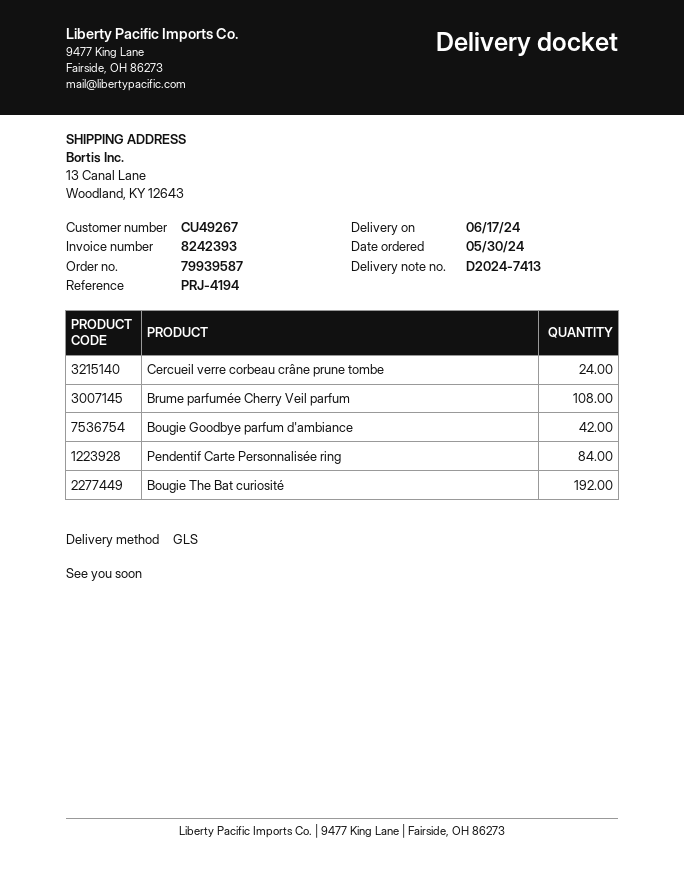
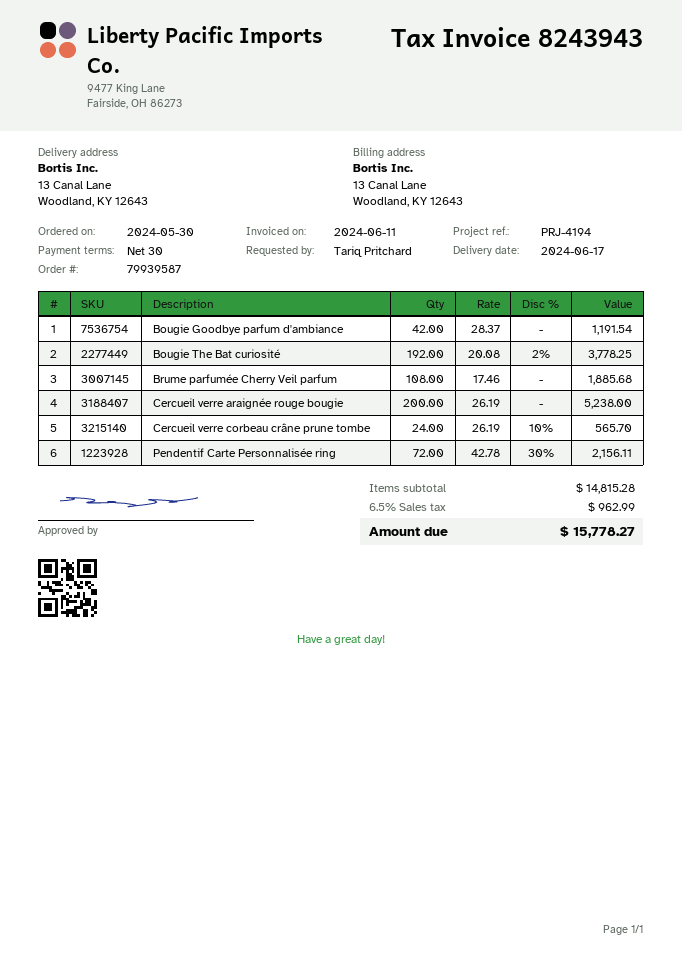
invoice number: 8242393 -> 8243943
Pendentif Carte Personnalisée ring: 84 -> 72
Cercueil verre araignée rouge bougie: none -> 200

